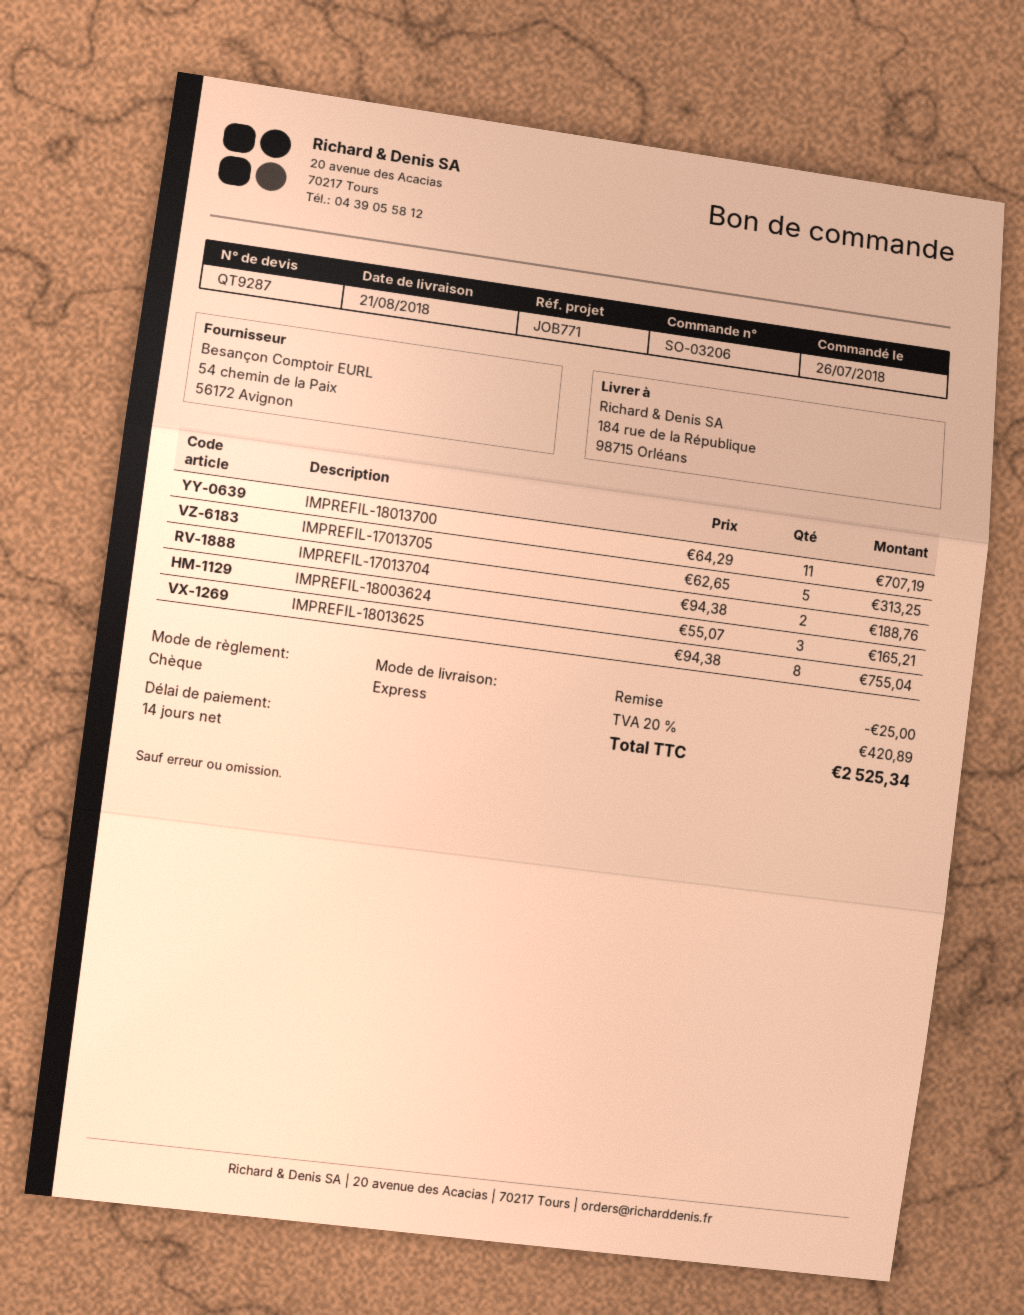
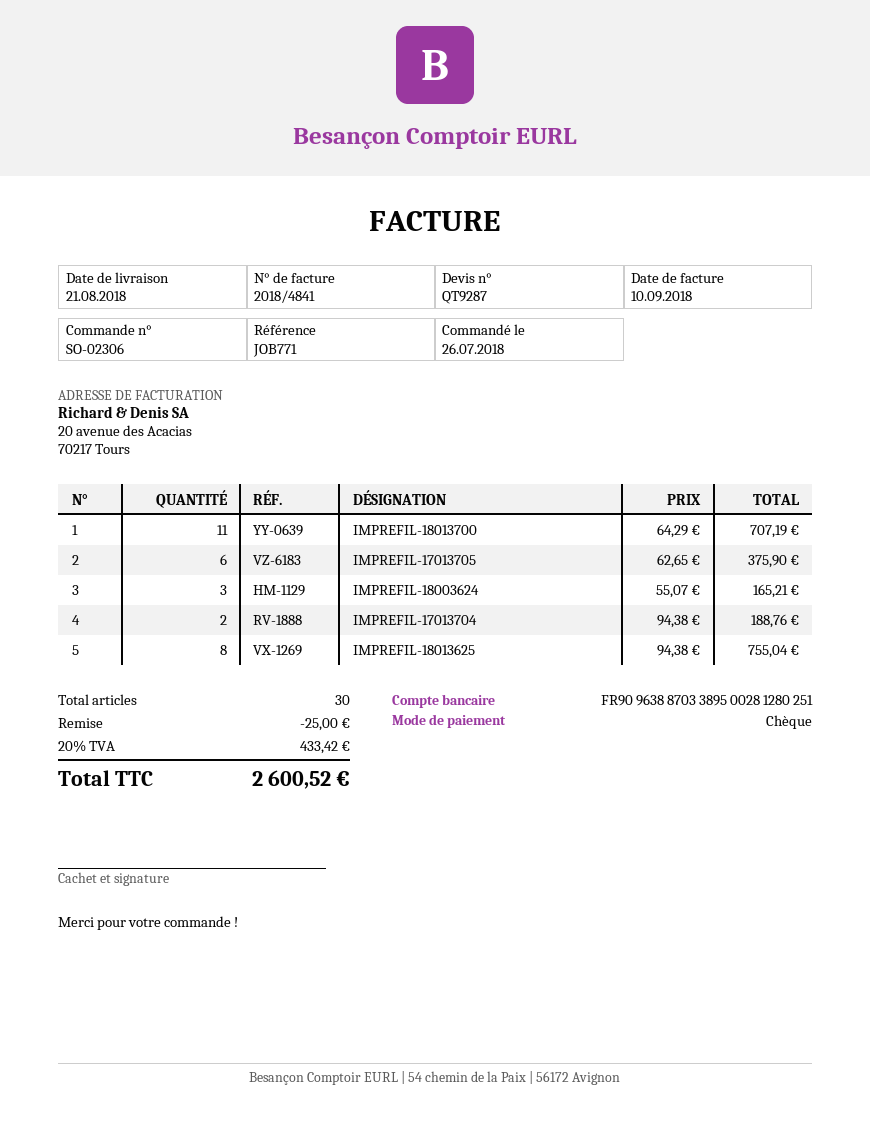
order number: SO-03206 -> SO-02306
IMPREFIL-17013705: 5 x 62.65 = 313.25 -> 6 x 62.65 = 375.90
tax: 20% = 420.89 -> 20% = 433.42
total: 2525.34 -> 2600.52

